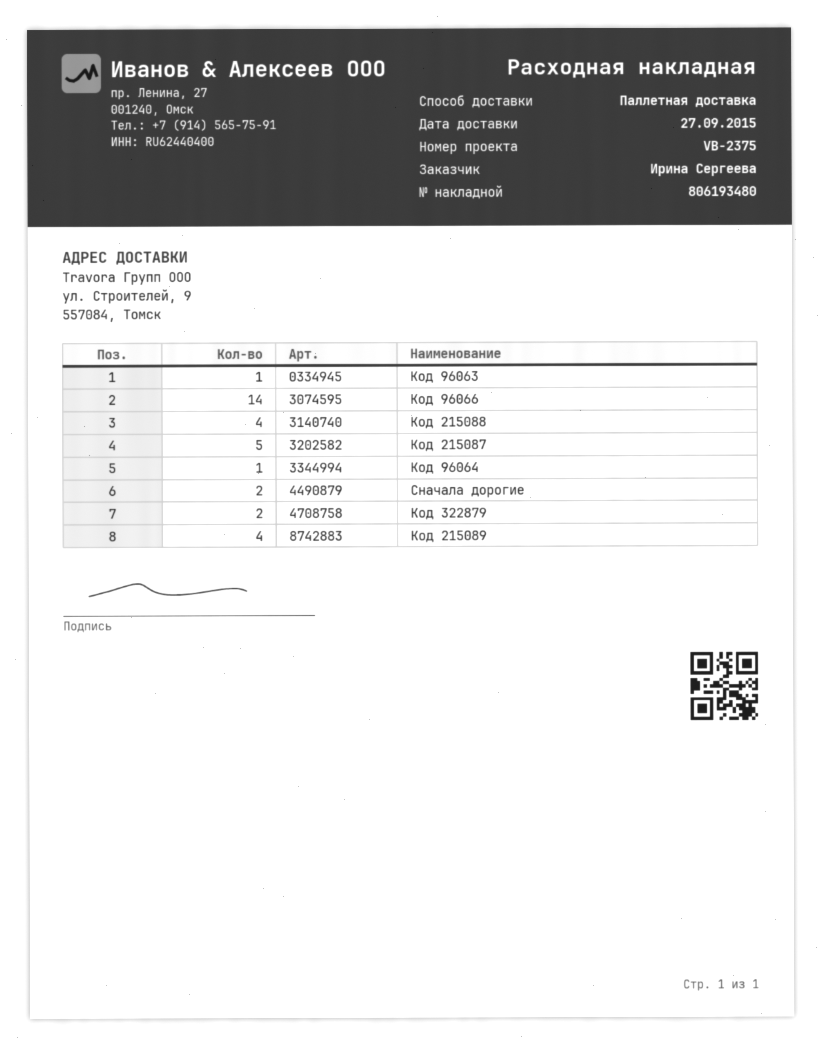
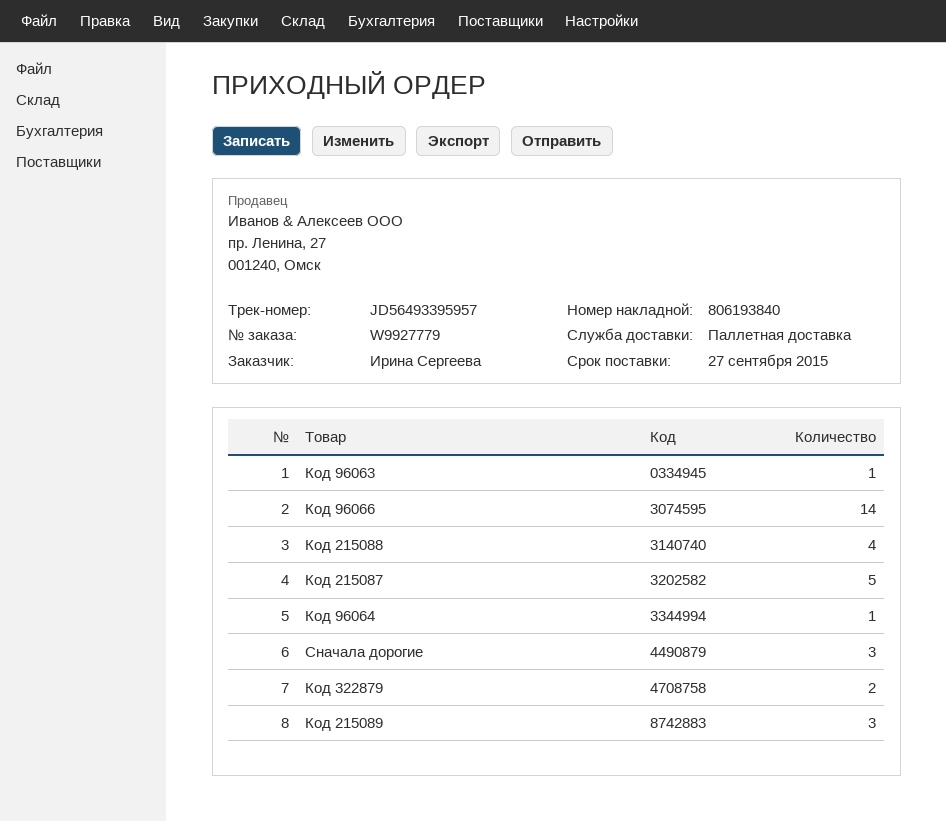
delivery note number: 806193480 -> 806193840
Сначала дорогие: 2 -> 3
Код 215089: 4 -> 3

